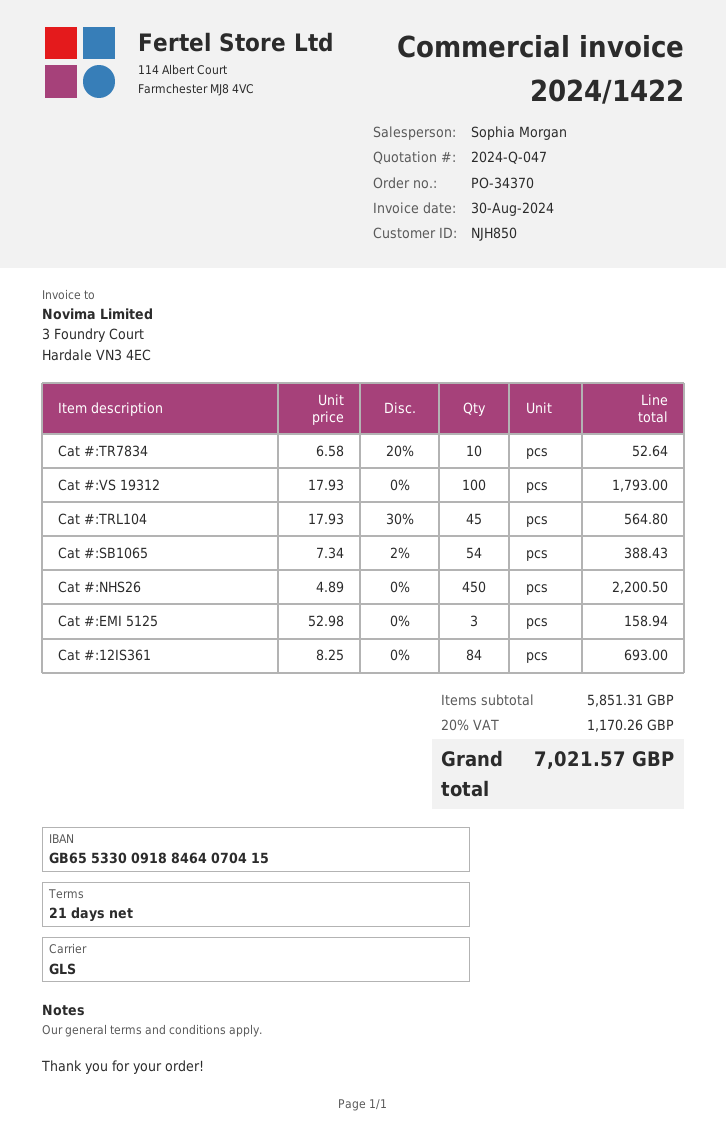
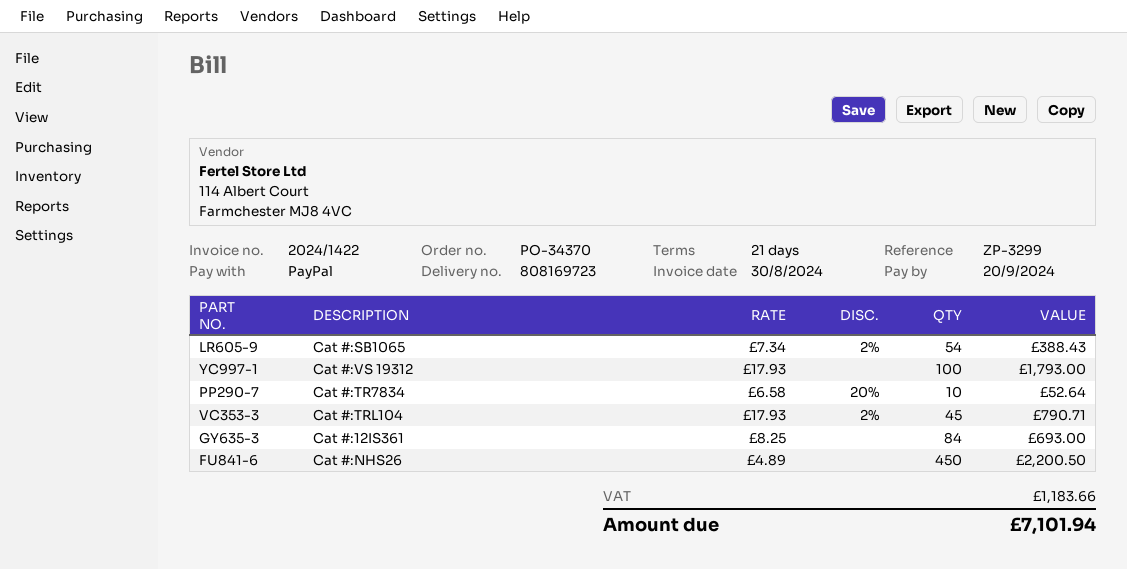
Cat #:TRL104: 45 x 17.93 - 30% = 564.80 -> 45 x 17.93 - 2% = 790.71
Cat #:EMI 5125: 3 x 52.98 = 158.94 -> none
tax: 1170.26 -> 1183.66
total: 7021.57 -> 7101.94

